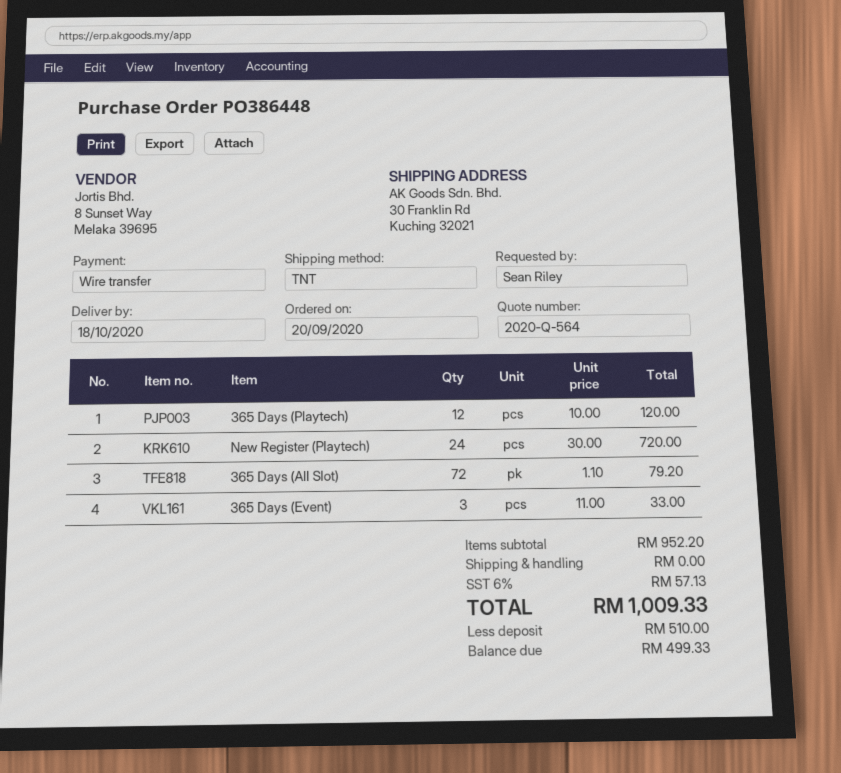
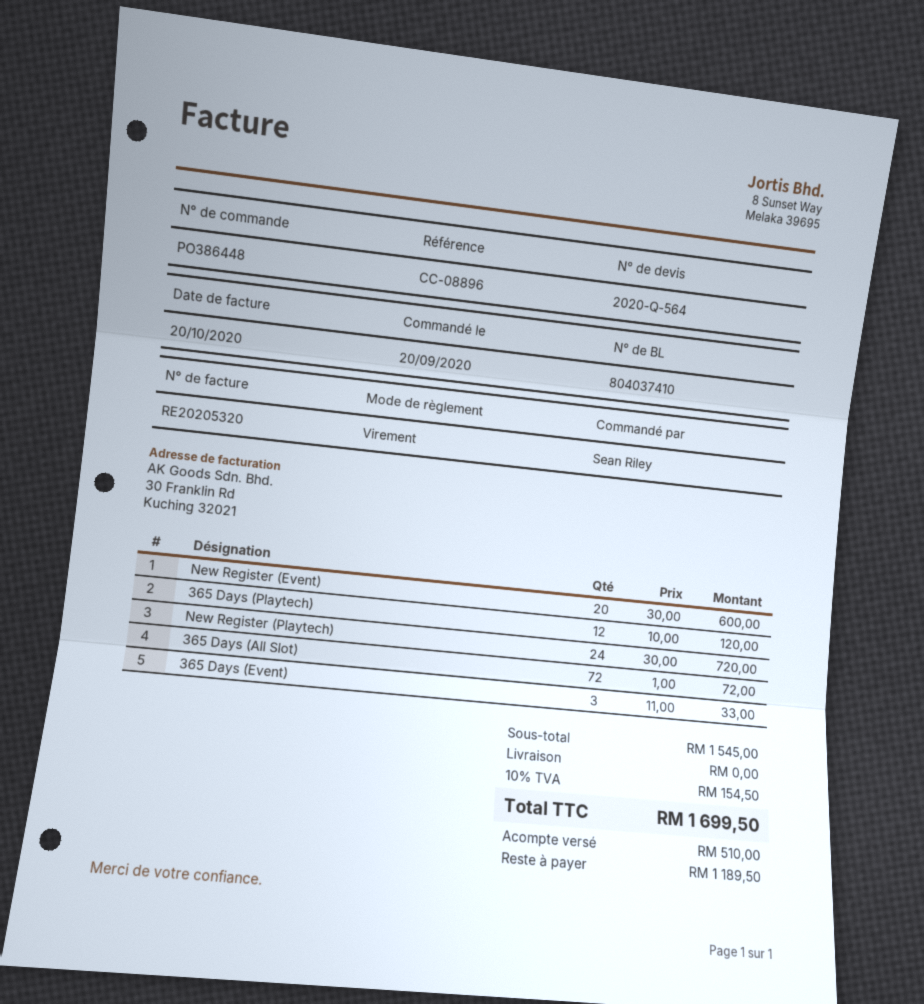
365 Days (All Slot): 72 x 1.10 = 79.20 -> 72 x 1.00 = 72.00
New Register (Event): none -> 20 x 30.00 = 600.00
subtotal: 952.20 -> 1545.00
tax: 6% = 57.13 -> 10% = 154.50
total: 1009.33 -> 1699.50
balance: 499.33 -> 1189.50

